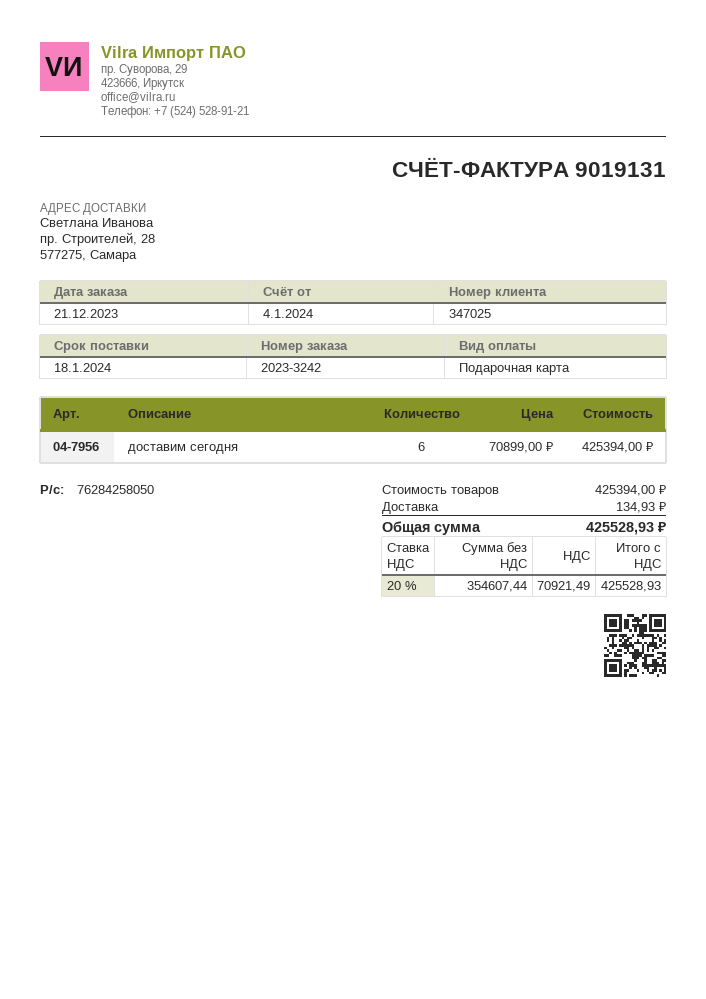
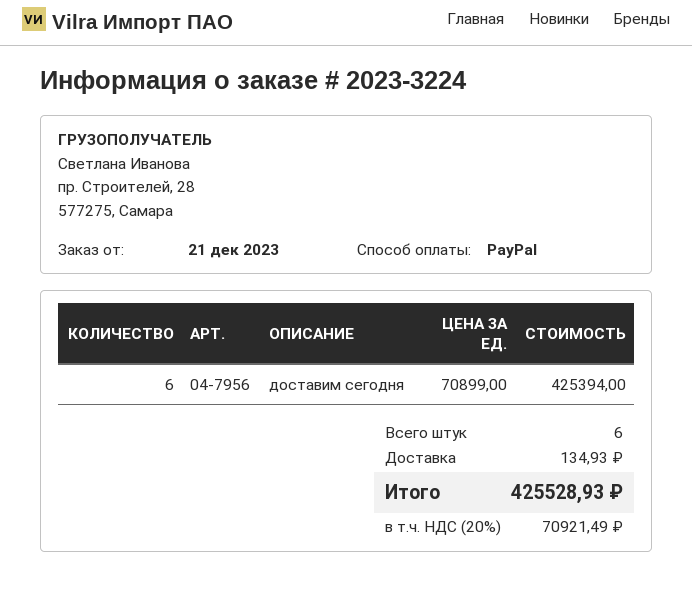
order number: 2023-3242 -> 2023-3224
payment method: gift card -> PayPal

